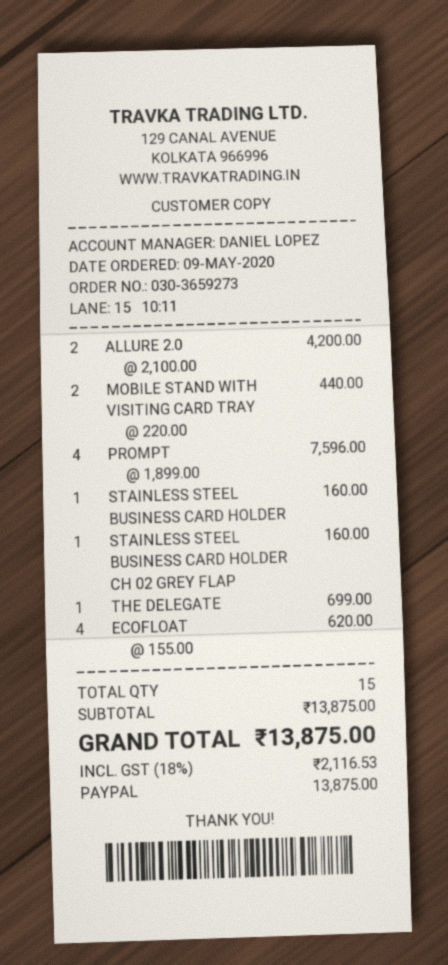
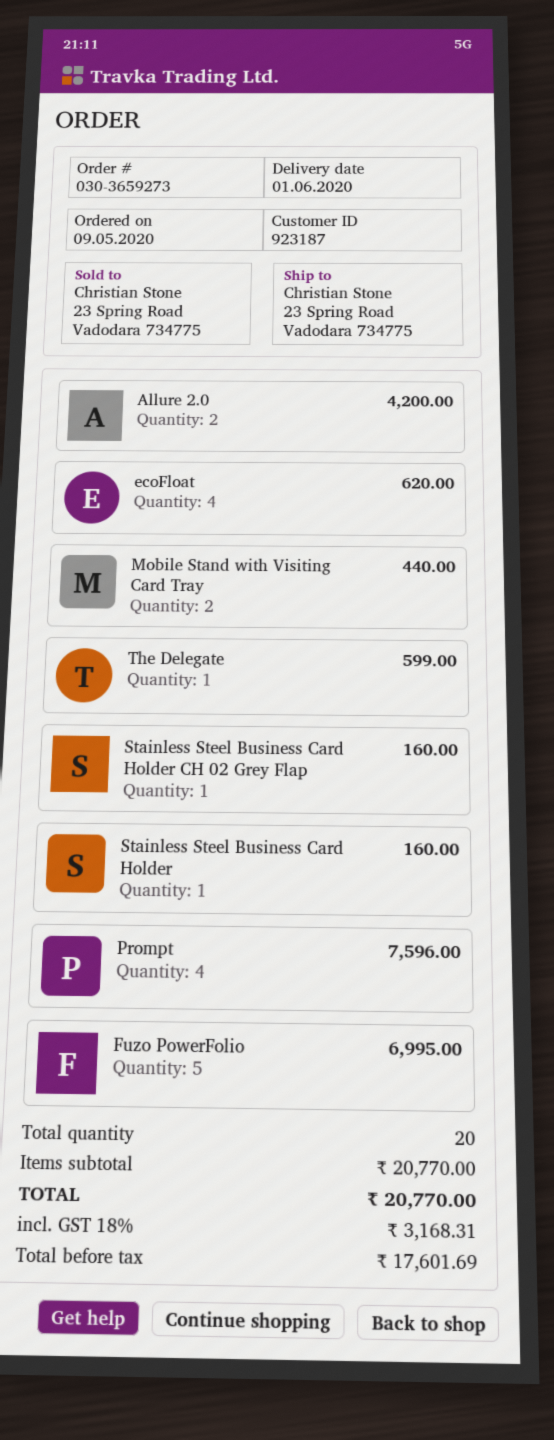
THE DELEGATE: 1 for 699.00 -> 1 for 599.00
Fuzo PowerFolio: none -> 5 for 6995.00
total quantity: 15 -> 20
subtotal: 13875.00 -> 20770.00
tax: 18% = 2116.53 -> 18% = 3168.31
total: 13875.00 -> 20770.00

